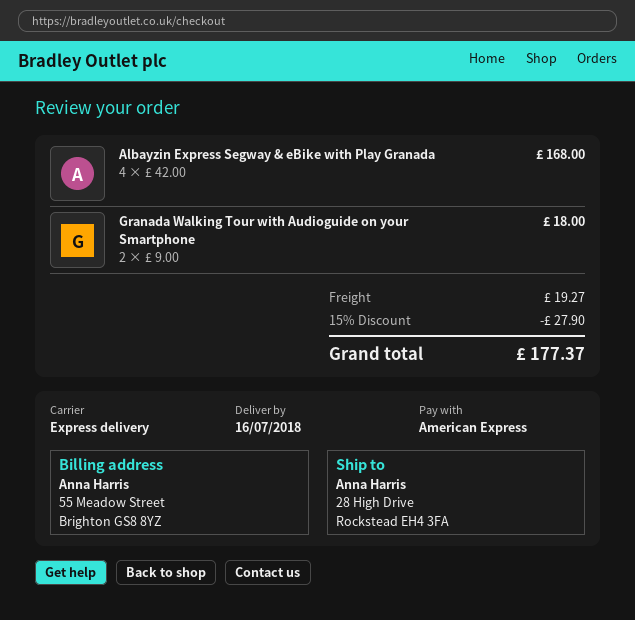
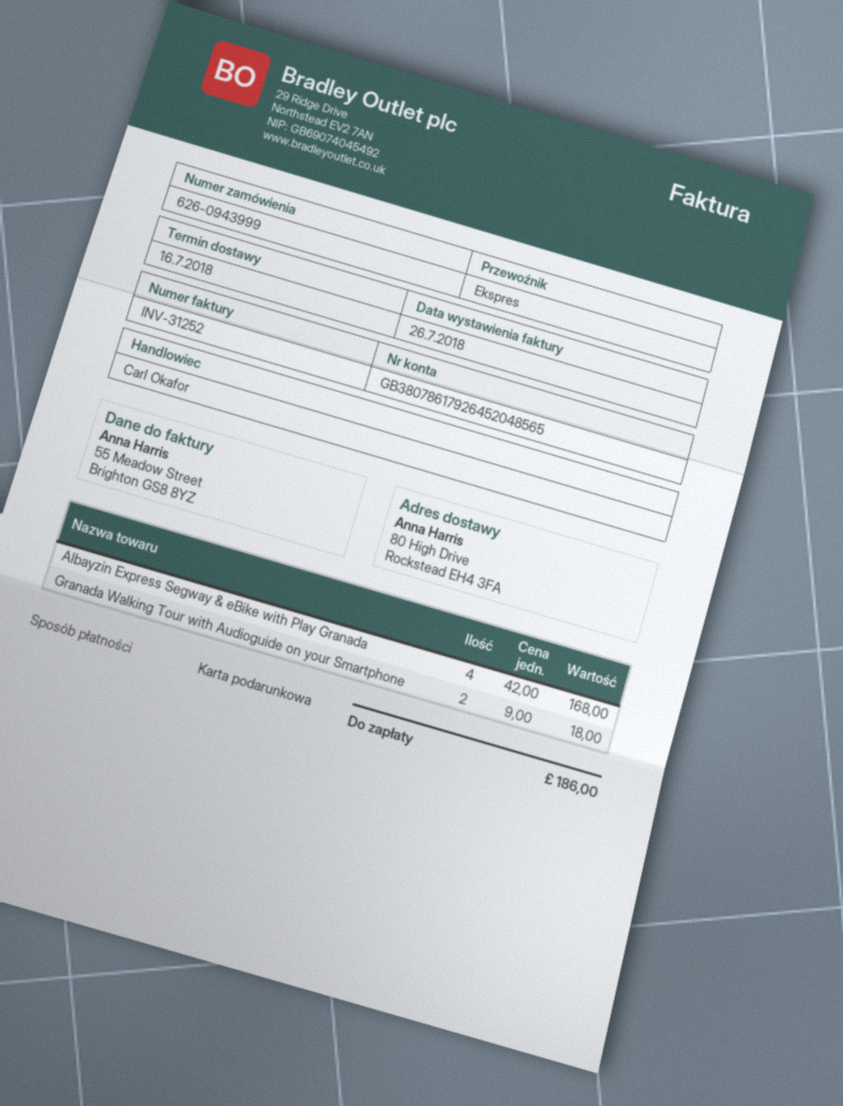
payment method: American Express -> gift card
ship to: 28 High Drive, Rockstead EH4 3FA -> 80 High Drive, Rockstead EH4 3FA
discount: 15% = 27.90 -> none
shipping: 19.27 -> none
total: 177.37 -> 186.00

